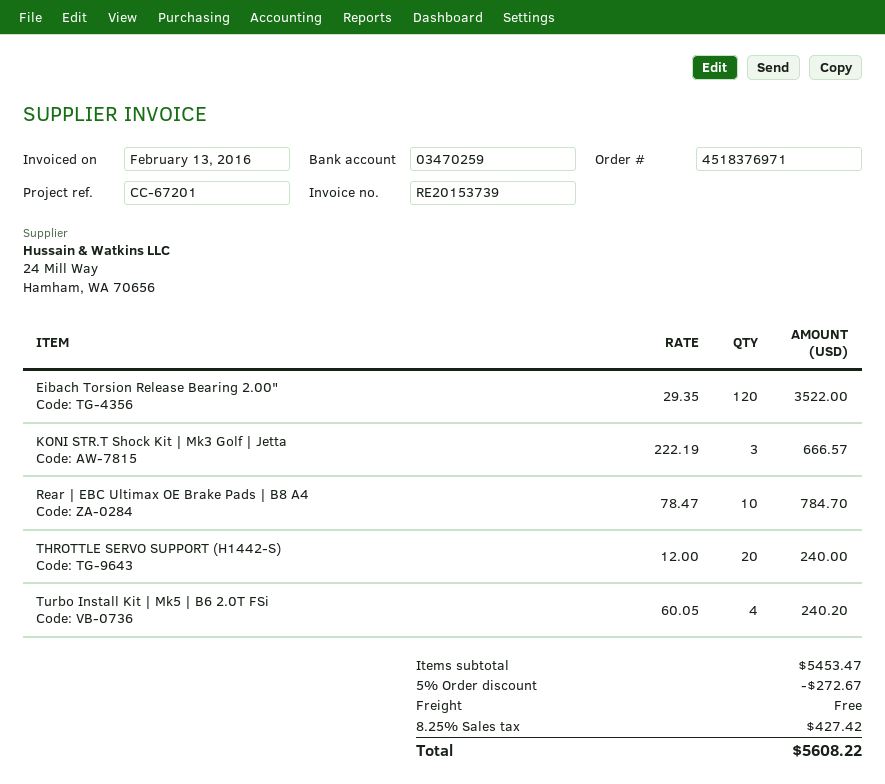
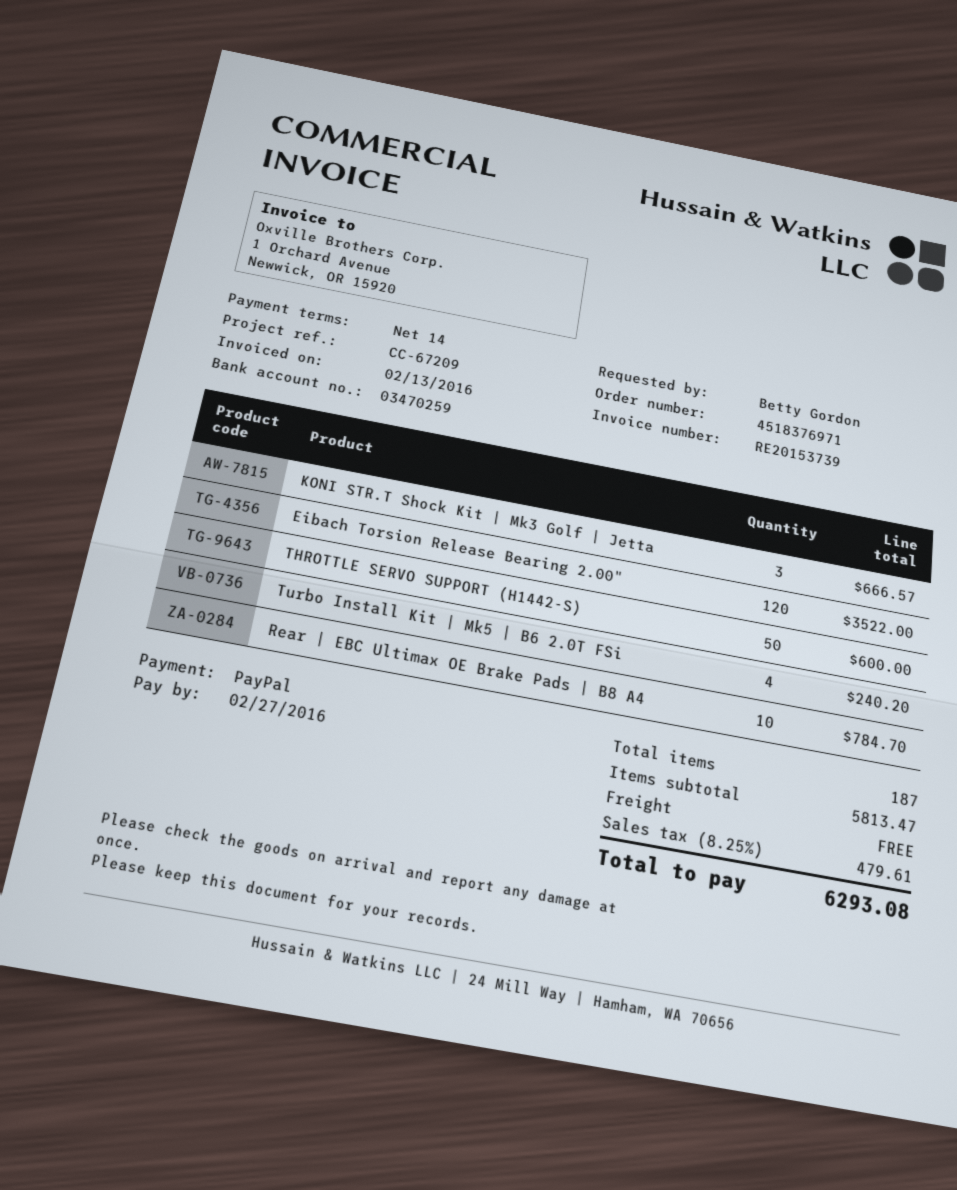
reference: CC-67201 -> CC-67209
THROTTLE SERVO SUPPORT (H1442-S): 20 for 240.00 -> 50 for 600.00
subtotal: 5453.47 -> 5813.47
discount: 5% = 272.67 -> none
tax: 8.25% = 427.42 -> 8.25% = 479.61
total: 5608.22 -> 6293.08

